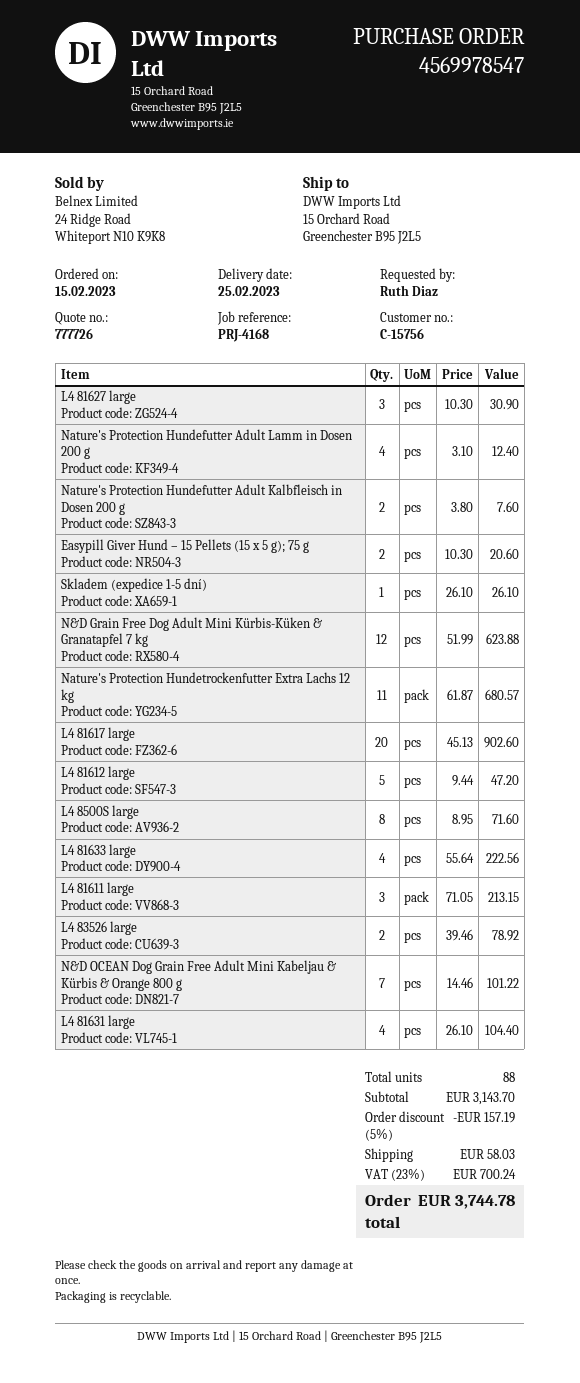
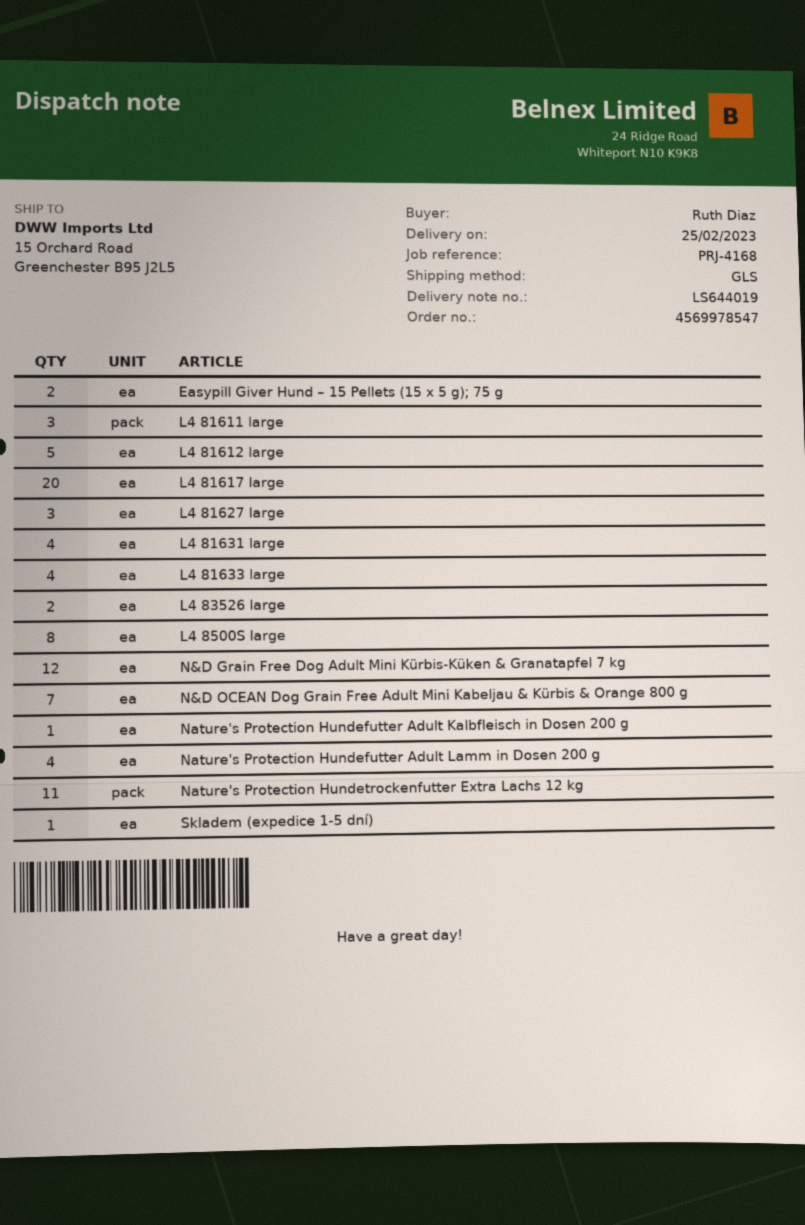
Nature's Protection Hundefutter Adult Kalbfleisch in Dosen 200 g: 2 -> 1

